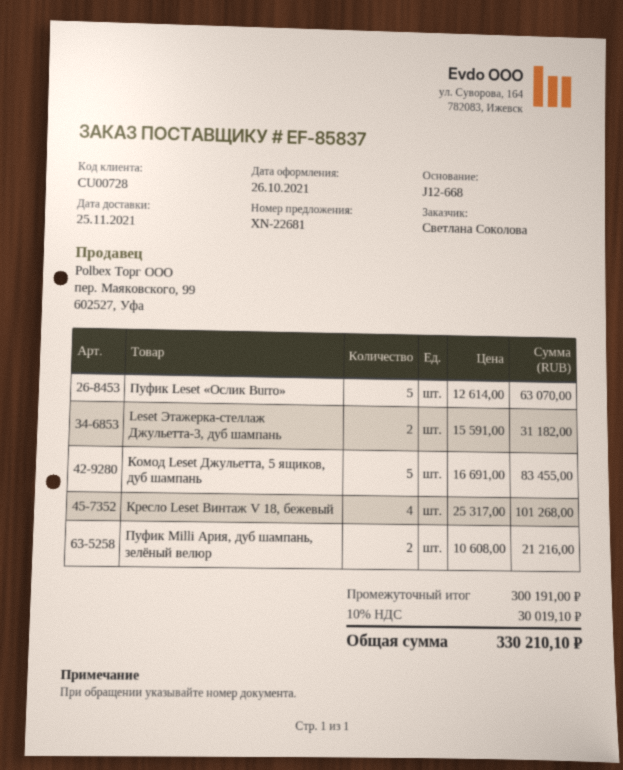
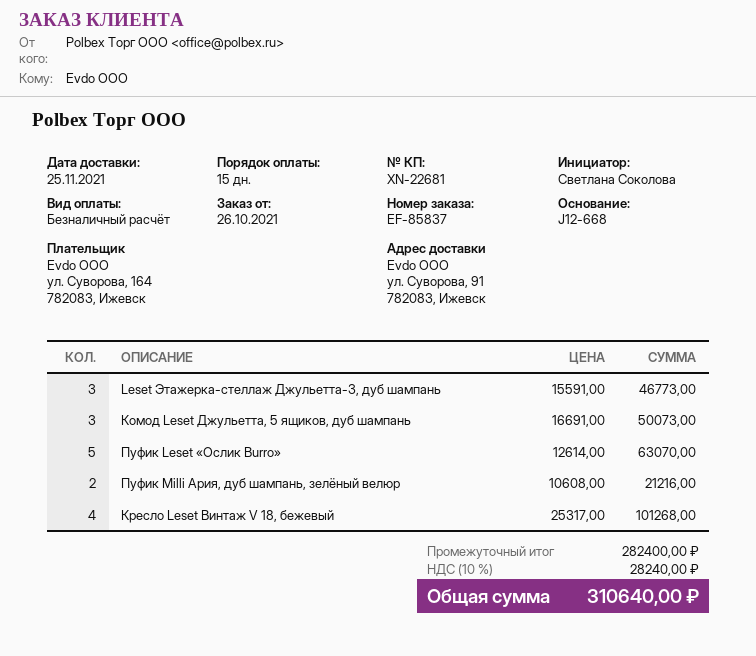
Leset Этажерка-стеллаж Джульетта-3, дуб шампань: 2 x 15591.00 = 31182.00 -> 3 x 15591.00 = 46773.00
Комод Leset Джульетта, 5 ящиков, дуб шампань: 5 x 16691.00 = 83455.00 -> 3 x 16691.00 = 50073.00
subtotal: 300191.00 -> 282400.00
tax: 10% = 30019.10 -> 10% = 28240.00
total: 330210.10 -> 310640.00

